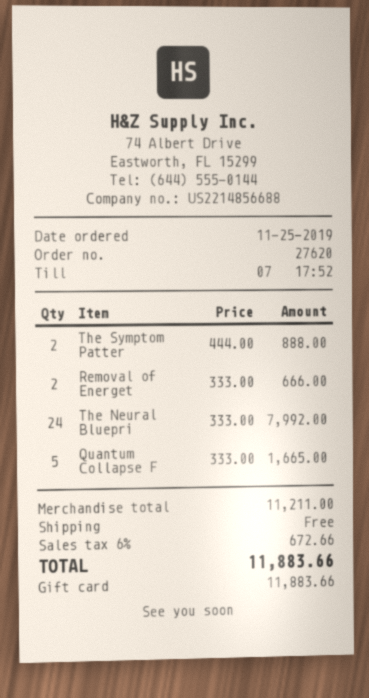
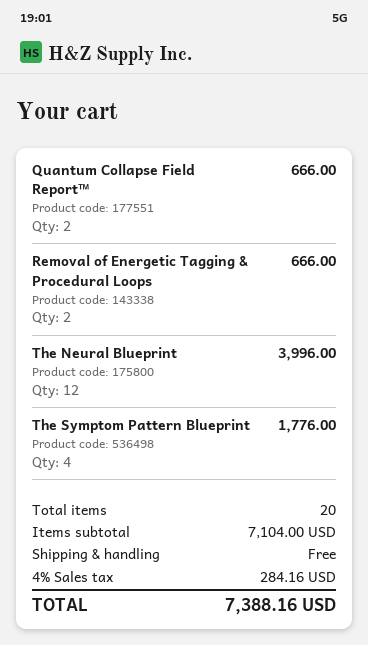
The Symptom Patter: 2 for 888.00 -> 4 for 1776.00
The Neural Bluepri: 24 for 7992.00 -> 12 for 3996.00
Quantum Collapse F: 5 for 1665.00 -> 2 for 666.00
subtotal: 11211.00 -> 7104.00
tax: 6% = 672.66 -> 4% = 284.16
total: 11883.66 -> 7388.16

